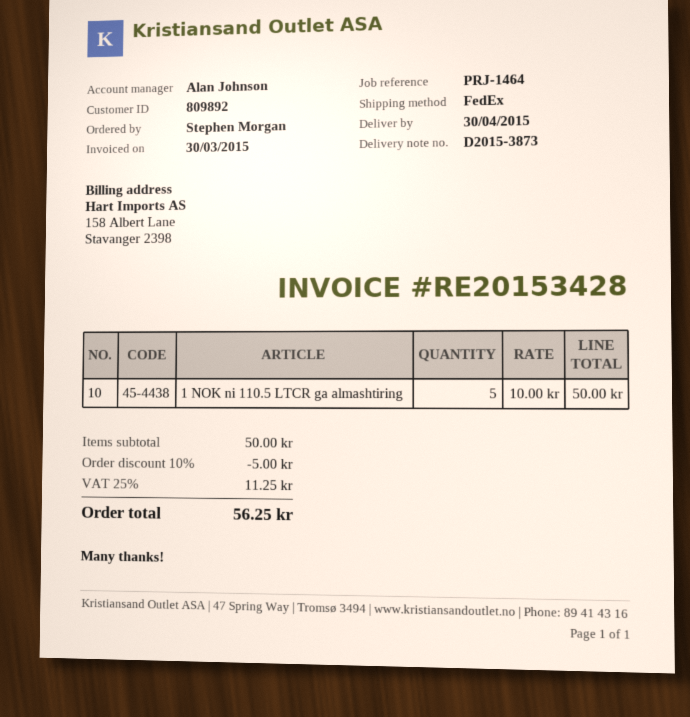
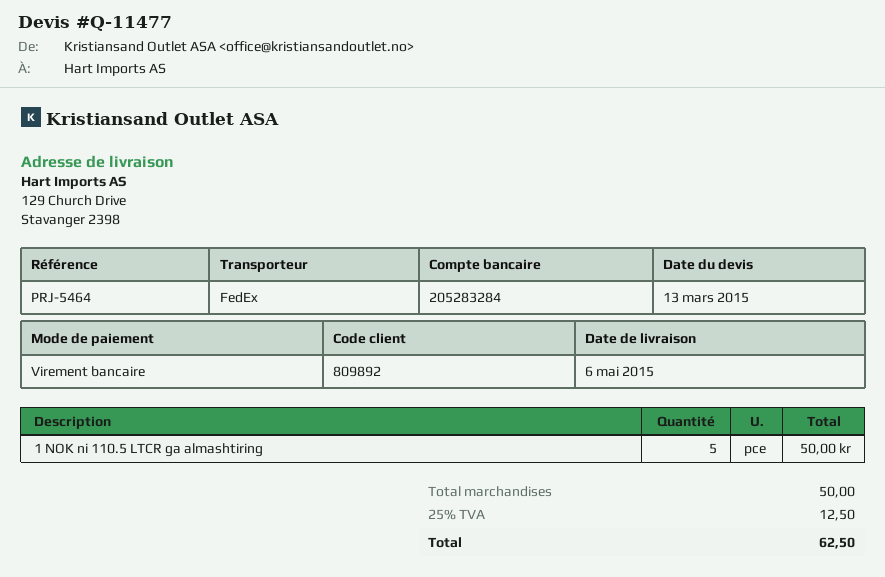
delivery date: 2015-04-30 -> 2015-05-06
reference: PRJ-1464 -> PRJ-5464
discount: 10% = 5.00 -> none
tax: 25% = 11.25 -> 25% = 12.50
total: 56.25 -> 62.50

